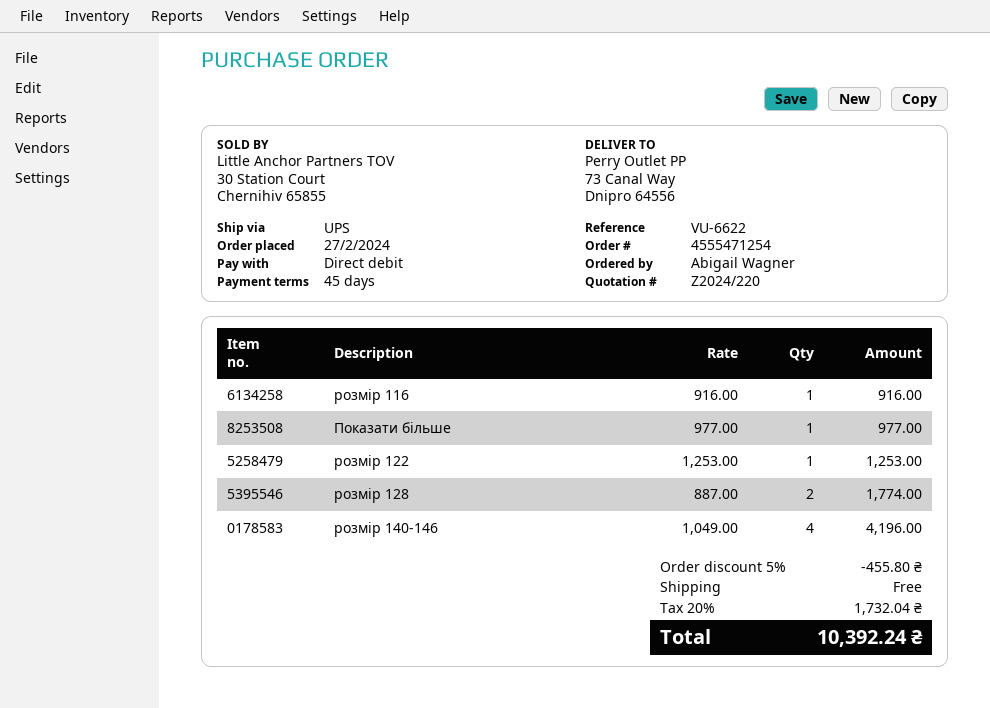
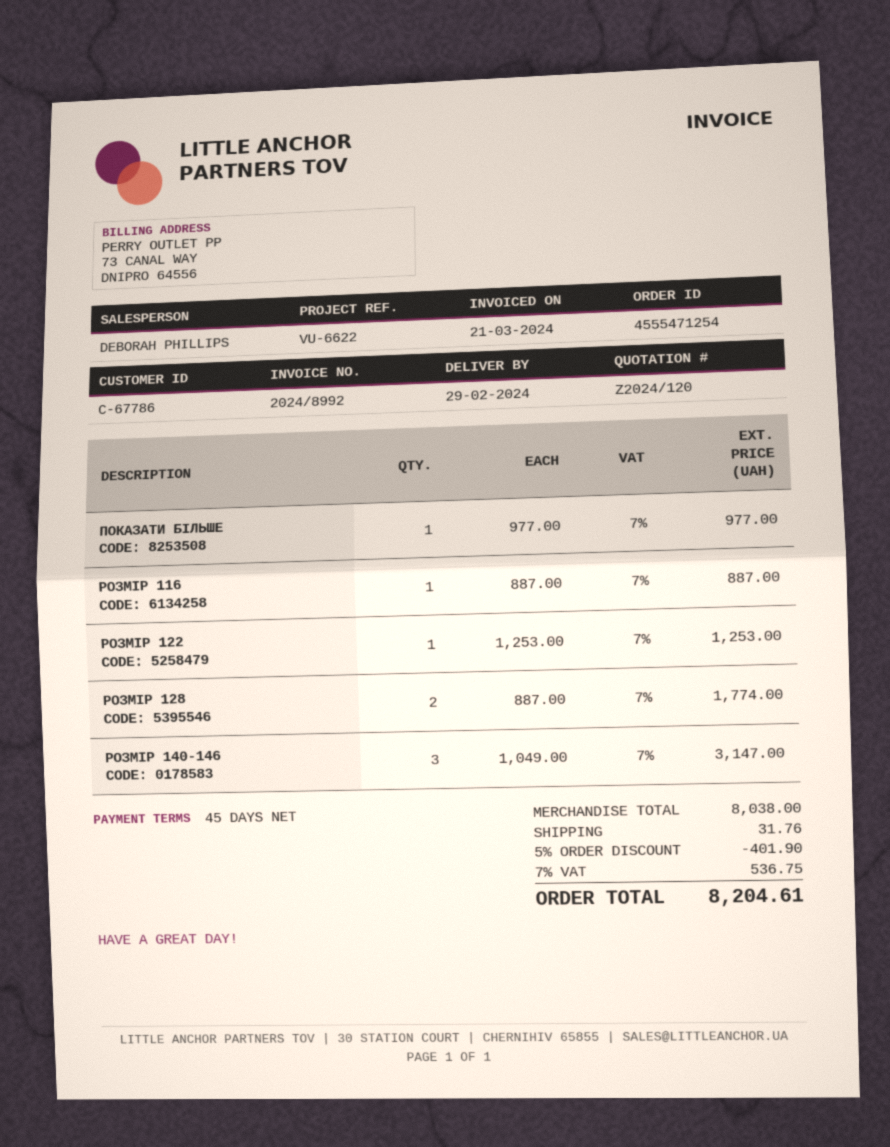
quote number: Z2024/220 -> Z2024/120
розмір 116: 1 x 916.00 = 916.00 -> 1 x 887.00 = 887.00
розмір 140-146: 4 x 1049.00 = 4196.00 -> 3 x 1049.00 = 3147.00
discount: 5% = 455.80 -> 5% = 401.90
shipping: 0.00 -> 31.76
tax: 20% = 1732.04 -> 7% = 536.75
total: 10392.24 -> 8204.61

